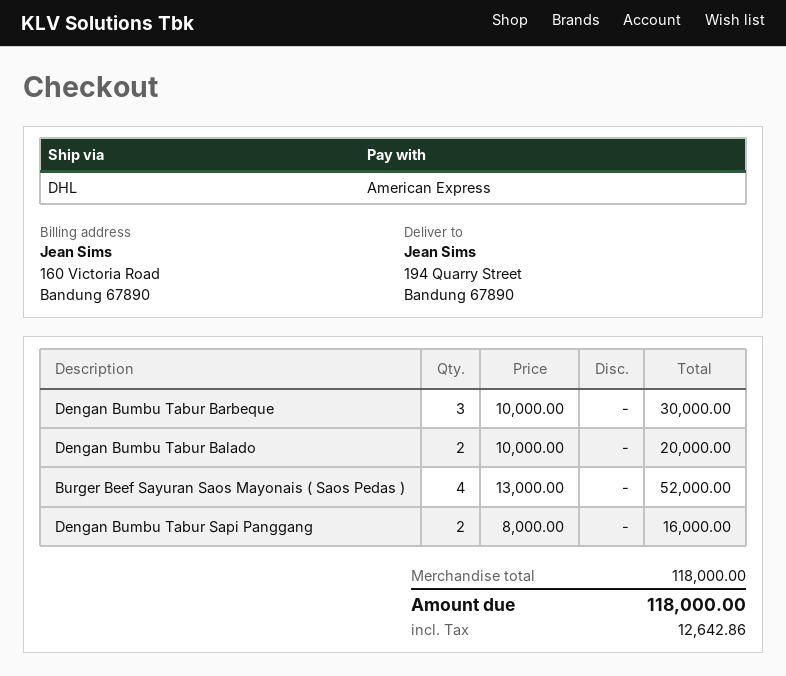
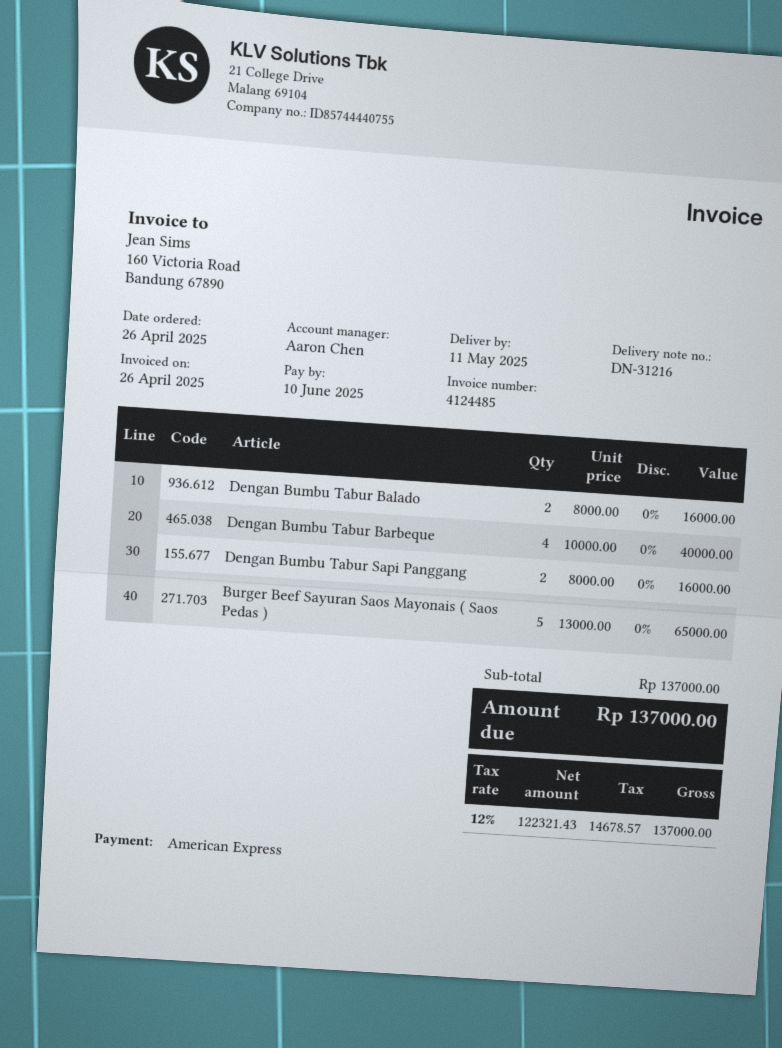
Dengan Bumbu Tabur Barbeque: 3 x 10000.00 = 30000.00 -> 4 x 10000.00 = 40000.00
Dengan Bumbu Tabur Balado: 2 x 10000.00 = 20000.00 -> 2 x 8000.00 = 16000.00
Burger Beef Sayuran Saos Mayonais ( Saos Pedas ): 4 x 13000.00 = 52000.00 -> 5 x 13000.00 = 65000.00
subtotal: 118000.00 -> 137000.00
tax: 12642.86 -> 14678.57
total: 118000.00 -> 137000.00

